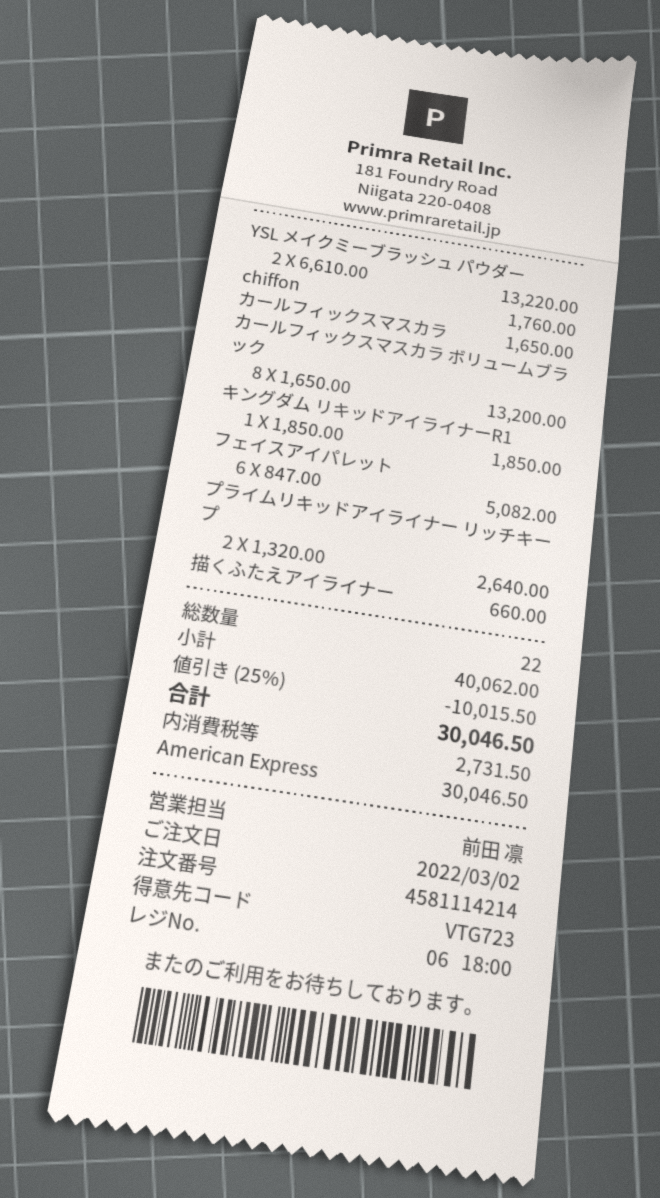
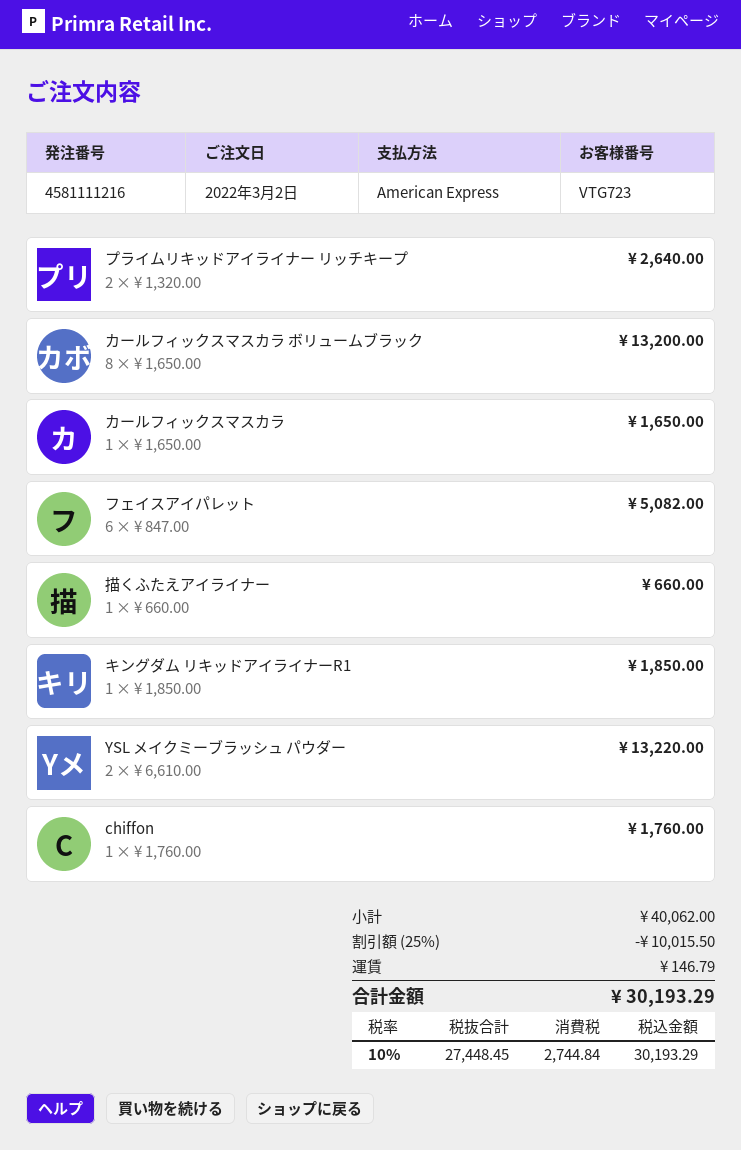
order number: 4581114214 -> 4581111216
shipping: none -> 146.79
tax: 2731.50 -> 2744.84
total: 30046.50 -> 30193.29

